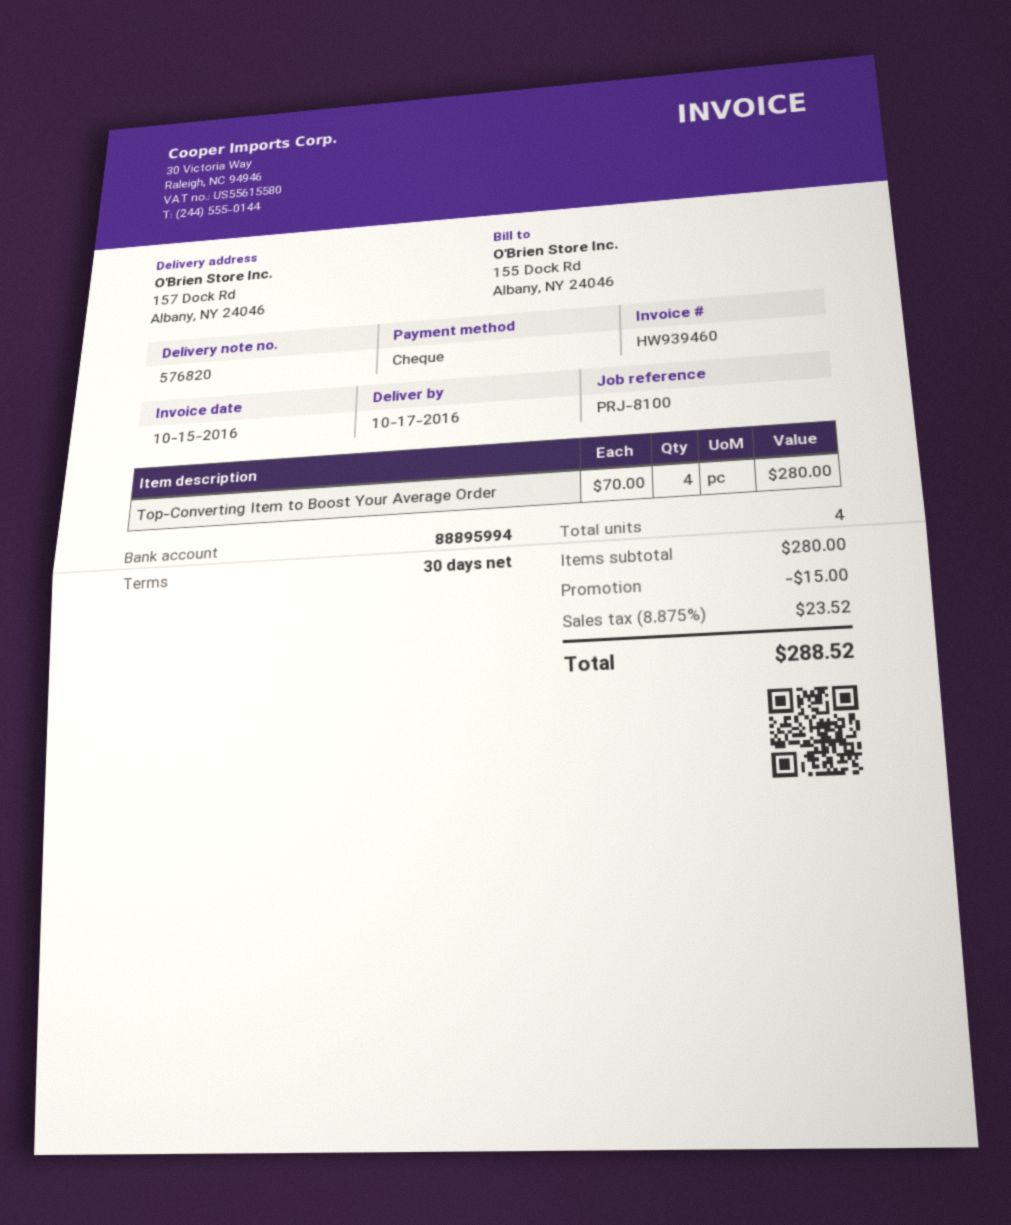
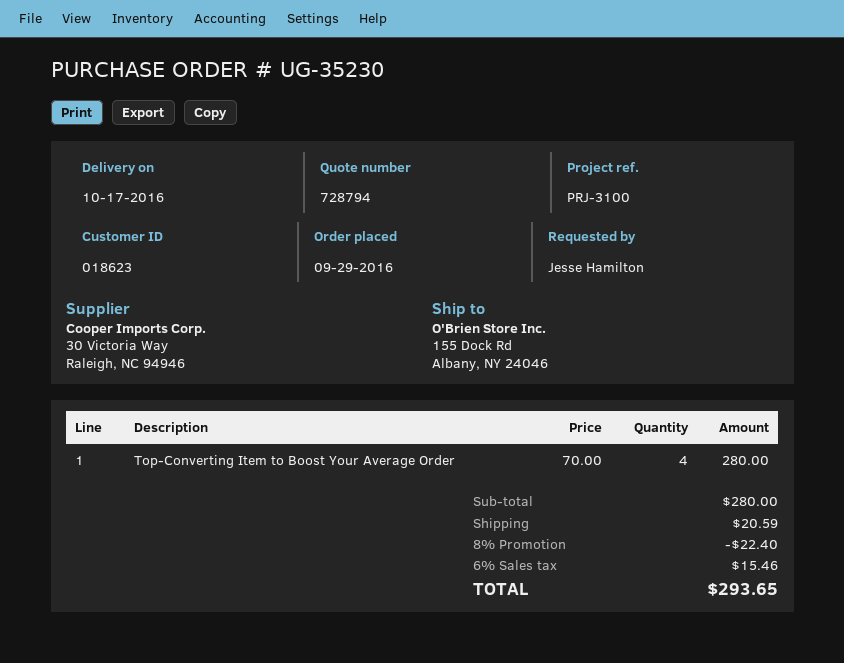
reference: PRJ-8100 -> PRJ-3100
ship to: 157 Dock Rd, Albany, NY 24046 -> 155 Dock Rd, Albany, NY 24046
discount: 15.00 -> 22.40
shipping: none -> 20.59
tax: 8.875% = 23.52 -> 6% = 15.46
total: 288.52 -> 293.65

